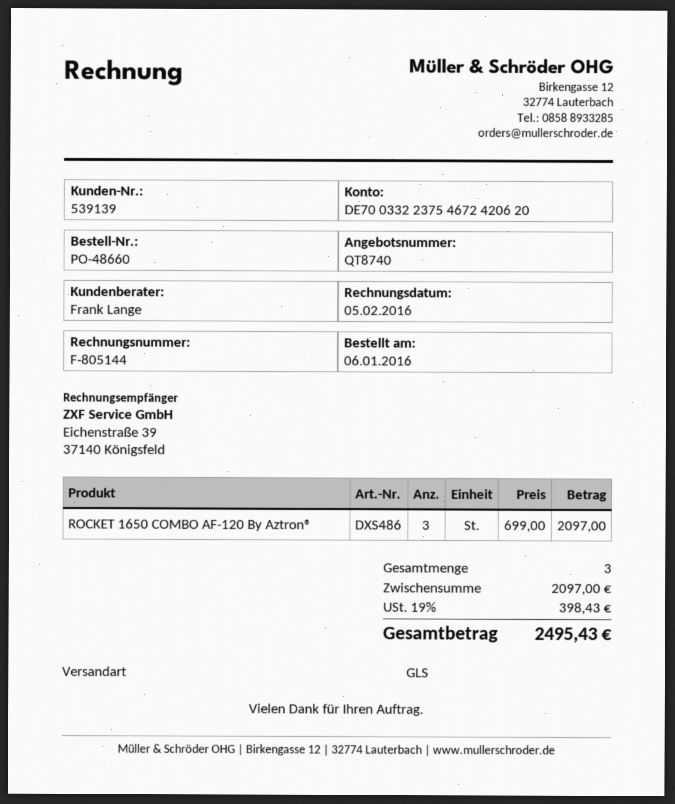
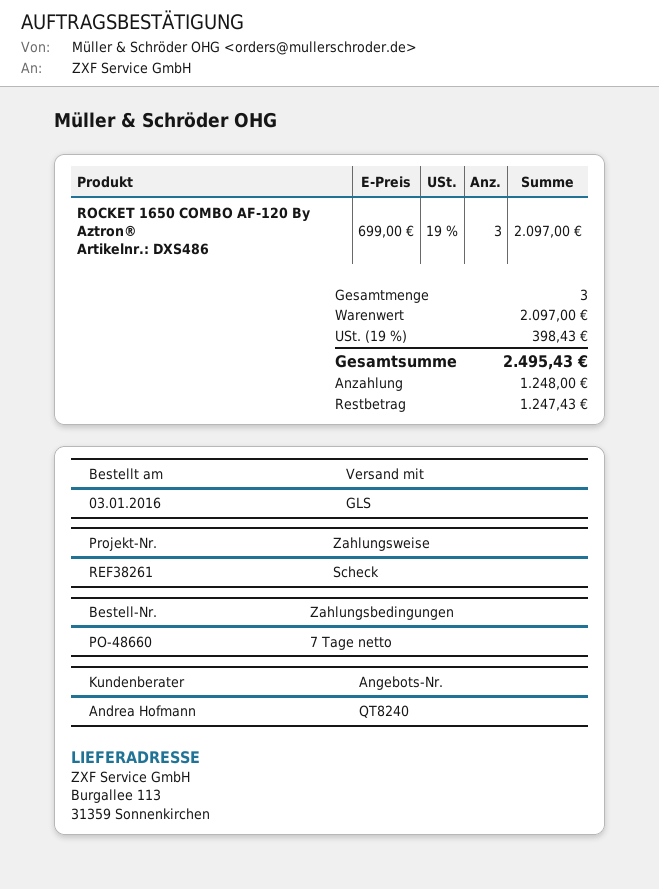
quote number: QT8740 -> QT8240
order date: 2016-01-06 -> 2016-01-03
sales rep: Frank Lange -> Andrea Hofmann

